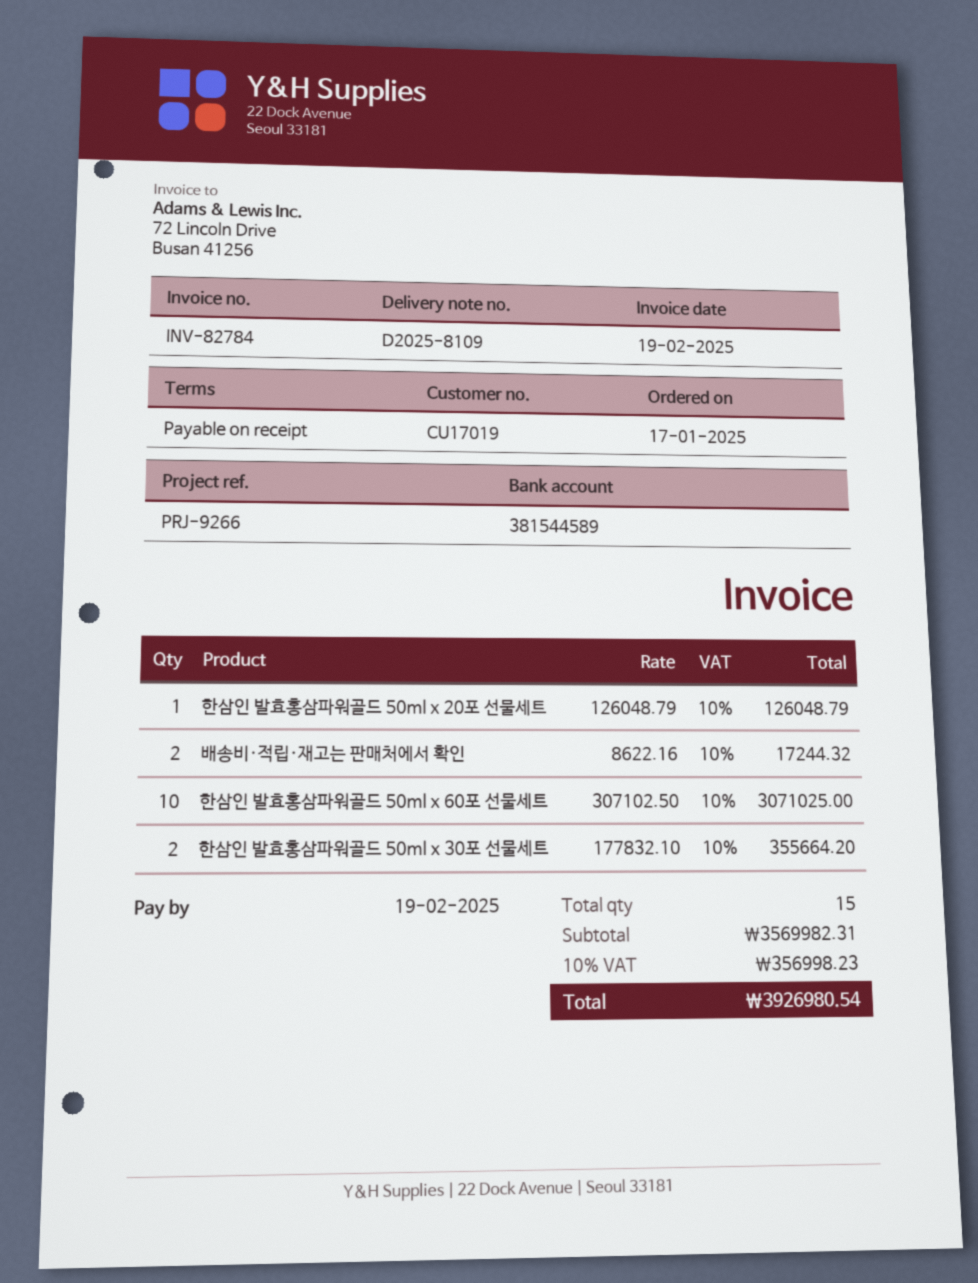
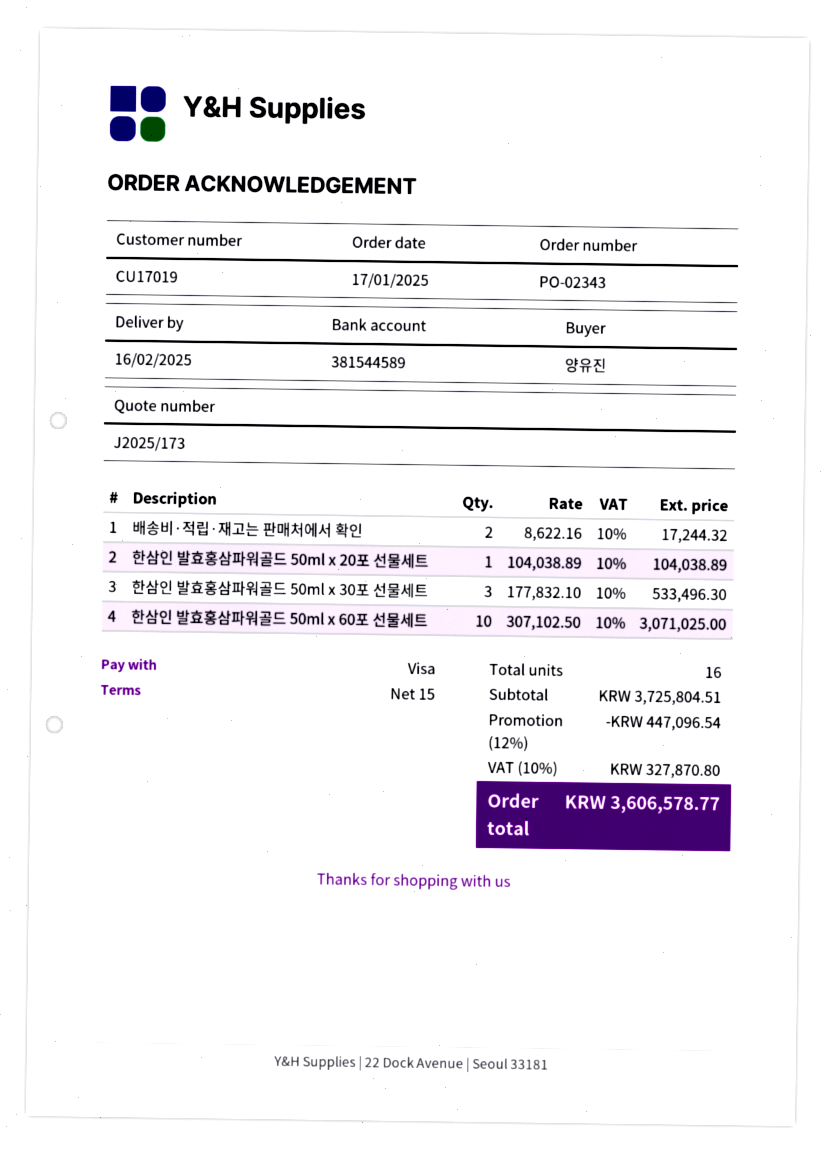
payment terms: on receipt -> 15 days
한삼인 발효홍삼파워골드 50ml x 20포 선물세트: 1 x 126048.79 = 126048.79 -> 1 x 104038.89 = 104038.89
한삼인 발효홍삼파워골드 50ml x 30포 선물세트: 2 x 177832.10 = 355664.20 -> 3 x 177832.10 = 533496.30
total quantity: 15 -> 16
subtotal: 3569982.31 -> 3725804.51
discount: none -> 12% = 447096.54
tax: 10% = 356998.23 -> 10% = 327870.80
total: 3926980.54 -> 3606578.77

